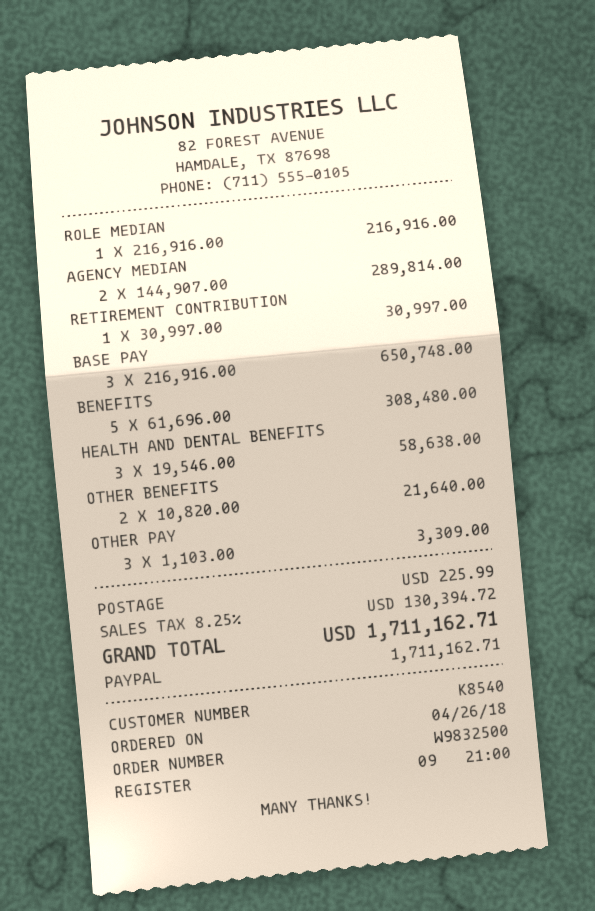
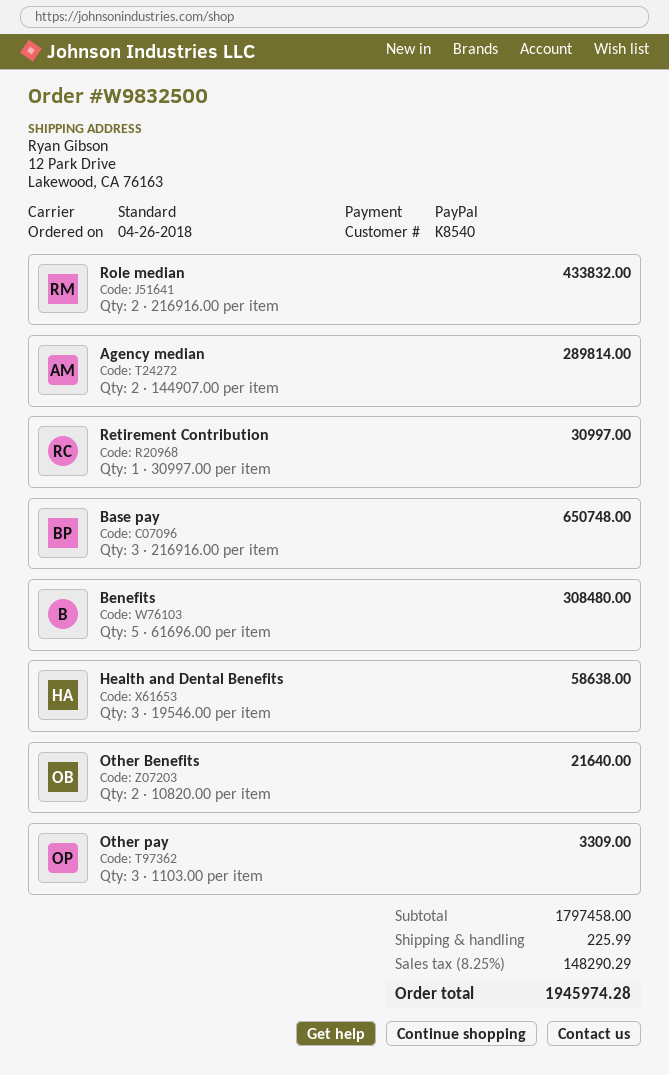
ROLE MEDIAN: 1 x 216916.00 = 216916.00 -> 2 x 216916.00 = 433832.00
tax: 8.25% = 130394.72 -> 8.25% = 148290.29
total: 1711162.71 -> 1945974.28

